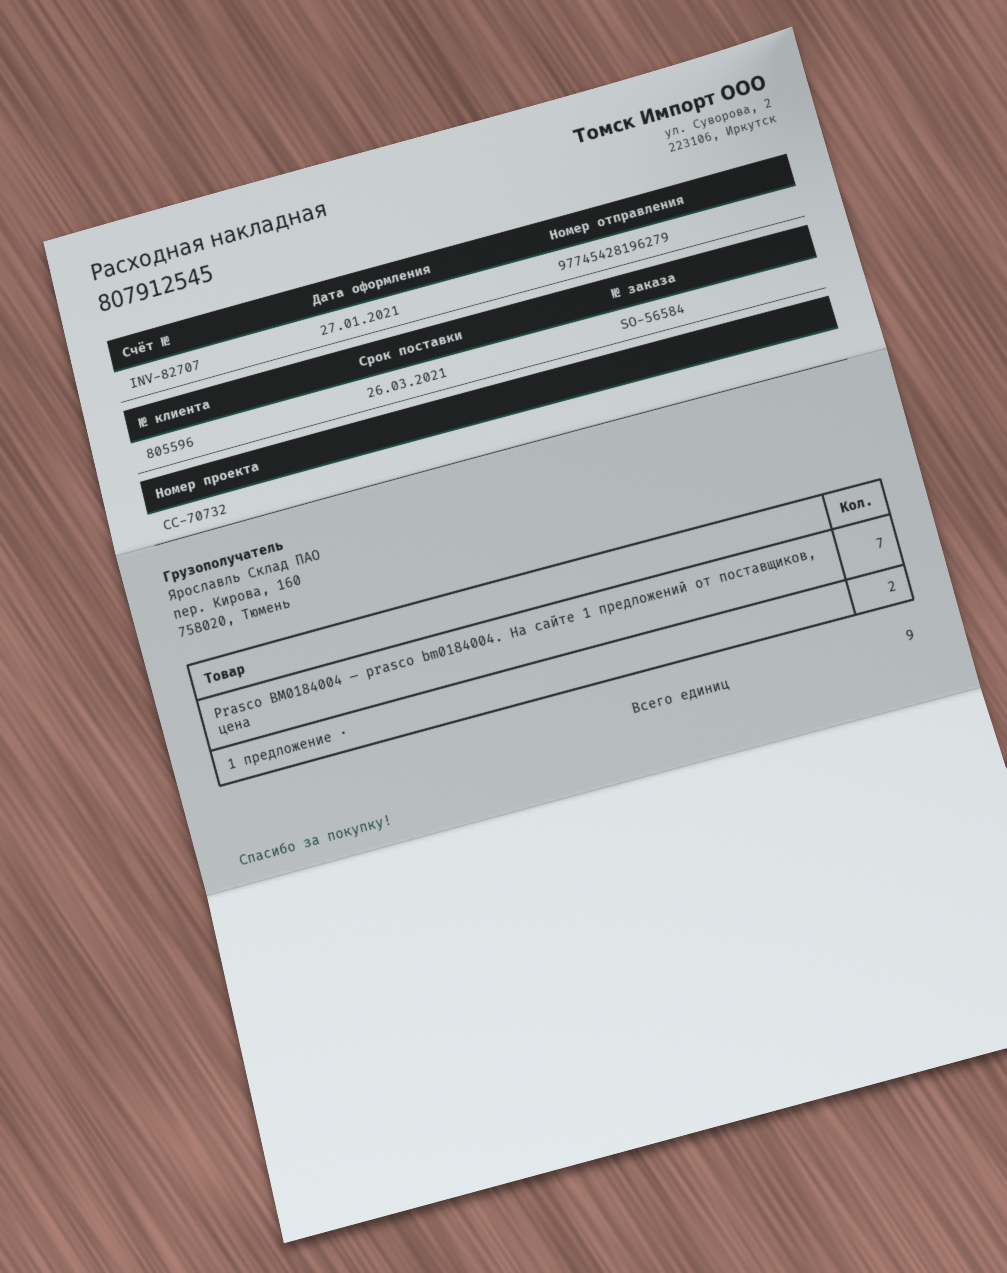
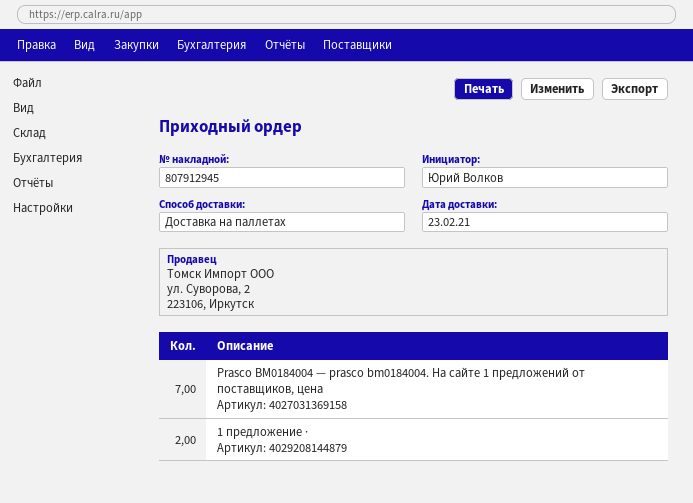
delivery note number: 807912545 -> 807912945
delivery date: 2021-03-26 -> 2021-02-23

